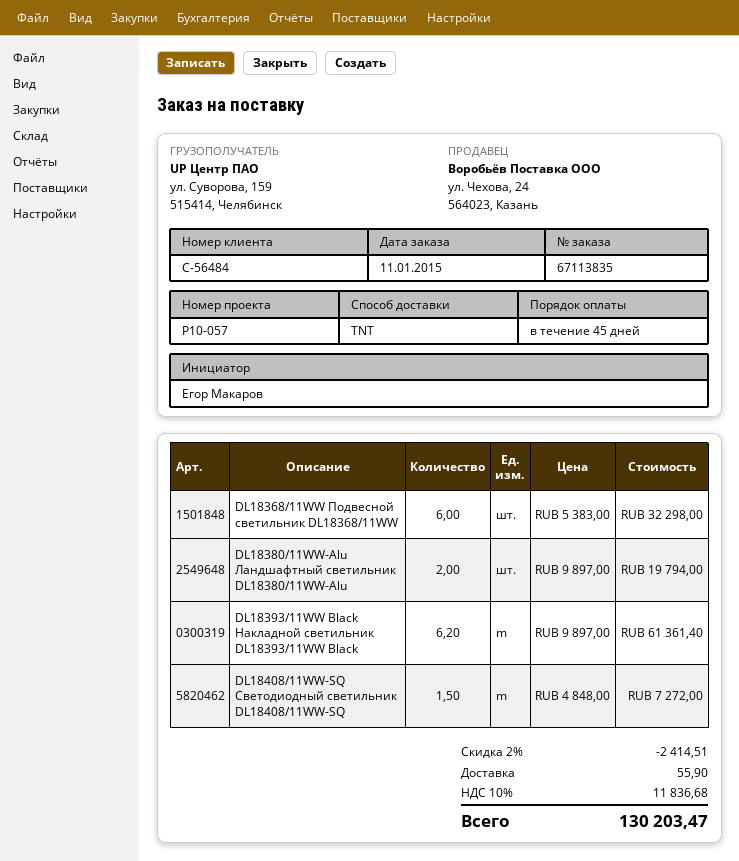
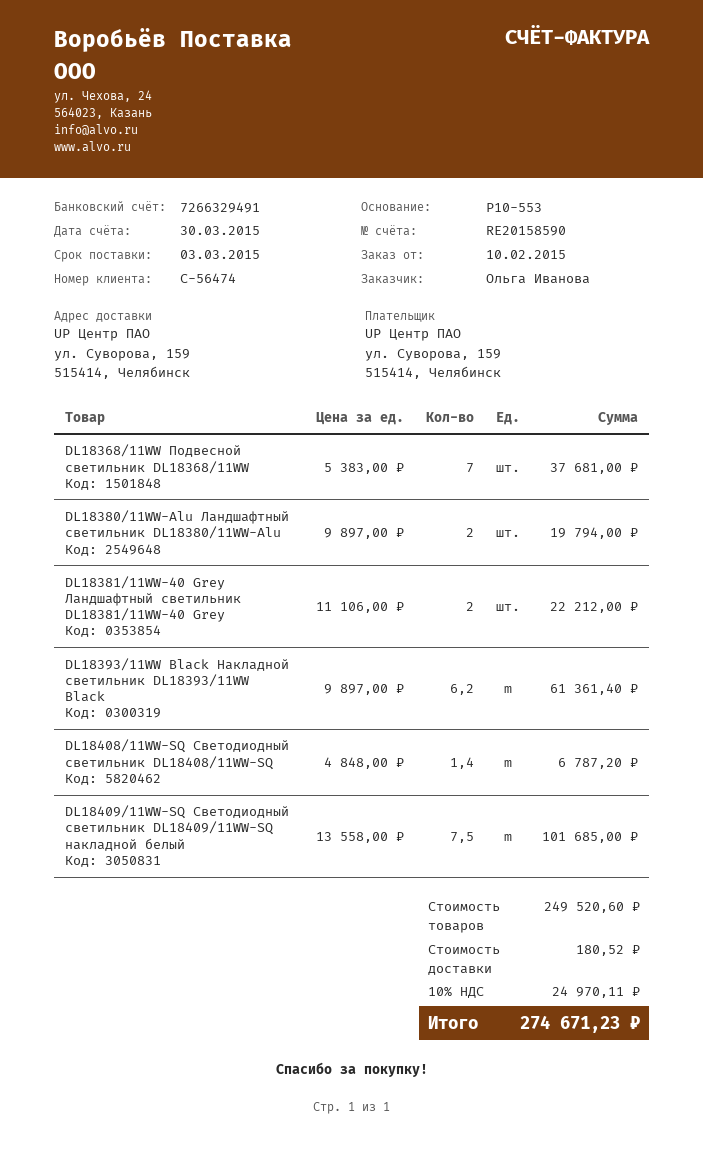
order date: 2015-01-11 -> 2015-02-10
customer number: C-56484 -> C-56474
reference: P10-057 -> P10-553
ordered by: Егор Макаров -> Ольга Иванова
DL18368/11WW Подвесной светильник DL18368/11WW: 6 x 5383.00 = 32298.00 -> 7 x 5383.00 = 37681.00
DL18408/11WW-SQ Cветодиодный светильник DL18408/11WW-SQ: 1.5 x 4848.00 = 7272.00 -> 1.4 x 4848.00 = 6787.20
DL18381/11WW-40 Grеу Ландшафтный светильник DL18381/11WW-40 Grеу: none -> 2 x 11106.00 = 22212.00
DL18409/11WW-SQ Cветодиодный светильник DL18409/11WW-SQ накладной белый: none -> 7.5 x 13558.00 = 101685.00
discount: 2% = 2414.51 -> none
shipping: 55.90 -> 180.52
tax: 10% = 11836.68 -> 10% = 24970.11
total: 130203.47 -> 274671.23

